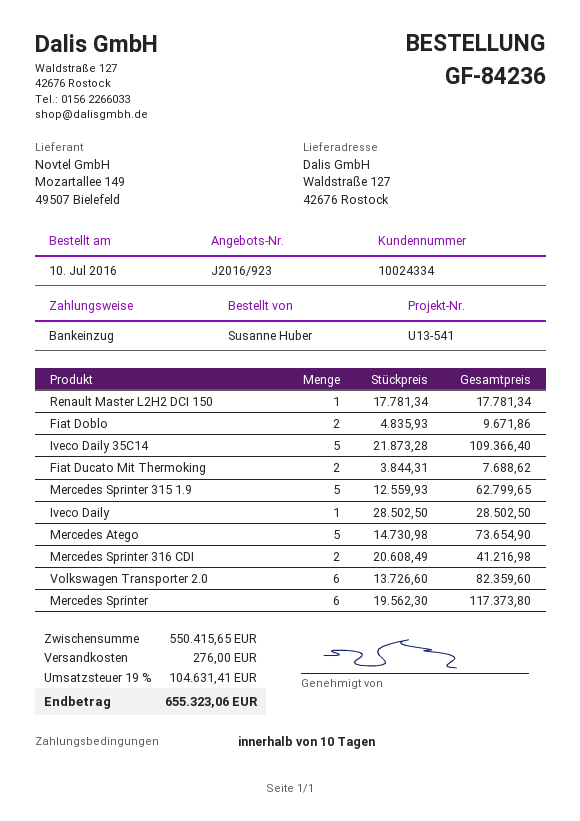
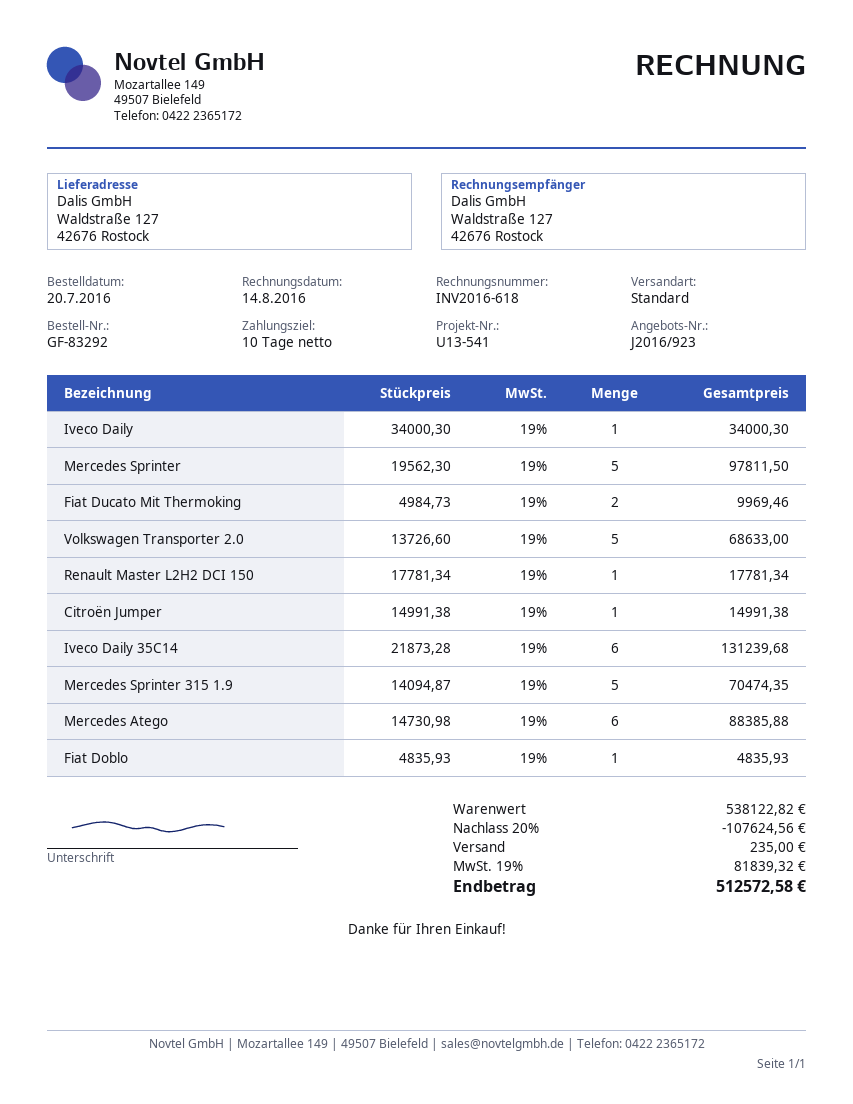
order number: GF-84236 -> GF-83292
order date: 2016-07-10 -> 2016-07-20
Fiat Doblo: 2 x 4835.93 = 9671.86 -> 1 x 4835.93 = 4835.93
Iveco Daily 35C14: 5 x 21873.28 = 109366.40 -> 6 x 21873.28 = 131239.68
Fiat Ducato Mit Thermoking: 2 x 3844.31 = 7688.62 -> 2 x 4984.73 = 9969.46
Mercedes Sprinter 315 1.9: 5 x 12559.93 = 62799.65 -> 5 x 14094.87 = 70474.35
Iveco Daily: 1 x 28502.50 = 28502.50 -> 1 x 34000.30 = 34000.30
Mercedes Atego: 5 x 14730.98 = 73654.90 -> 6 x 14730.98 = 88385.88
Mercedes Sprinter 316 CDI: 2 x 20608.49 = 41216.98 -> none
Volkswagen Transporter 2.0: 6 x 13726.60 = 82359.60 -> 5 x 13726.60 = 68633.00
Mercedes Sprinter: 6 x 19562.30 = 117373.80 -> 5 x 19562.30 = 97811.50
Citroën Jumper: none -> 1 x 14991.38 = 14991.38
subtotal: 550415.65 -> 538122.82
discount: none -> 20% = 107624.56
shipping: 276.00 -> 235.00
tax: 19% = 104631.41 -> 19% = 81839.32
total: 655323.06 -> 512572.58

